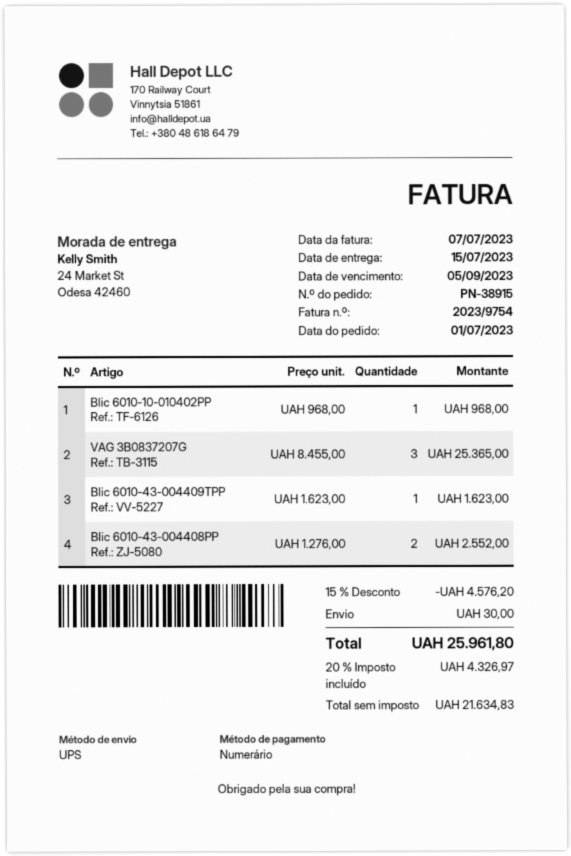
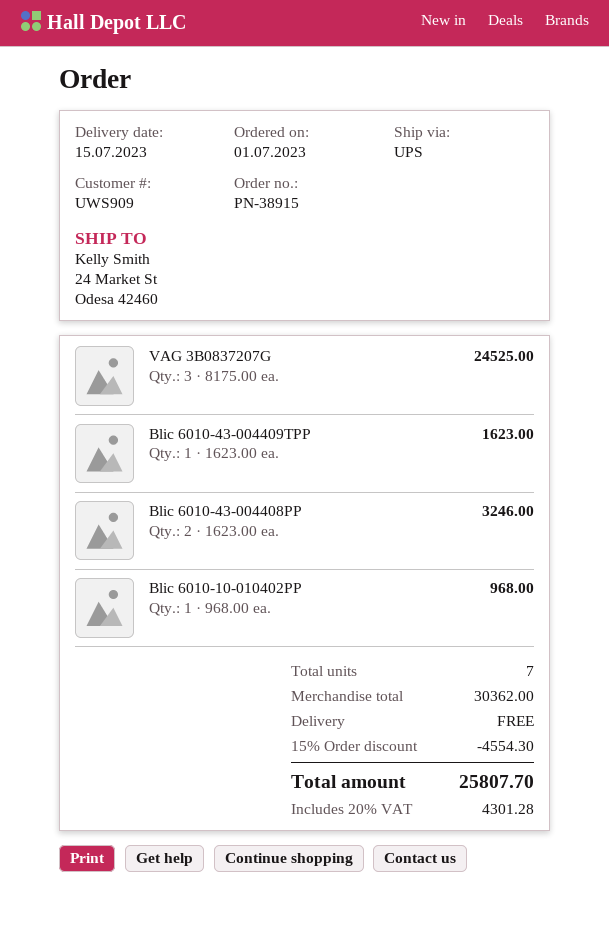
VAG 3B0837207G: 3 x 8455.00 = 25365.00 -> 3 x 8175.00 = 24525.00
Blic 6010-43-004408PP: 2 x 1276.00 = 2552.00 -> 2 x 1623.00 = 3246.00
discount: 15% = 4576.20 -> 15% = 4554.30
shipping: 30.00 -> 0.00
tax: 20% = 4326.97 -> 20% = 4301.28
total: 25961.80 -> 25807.70

